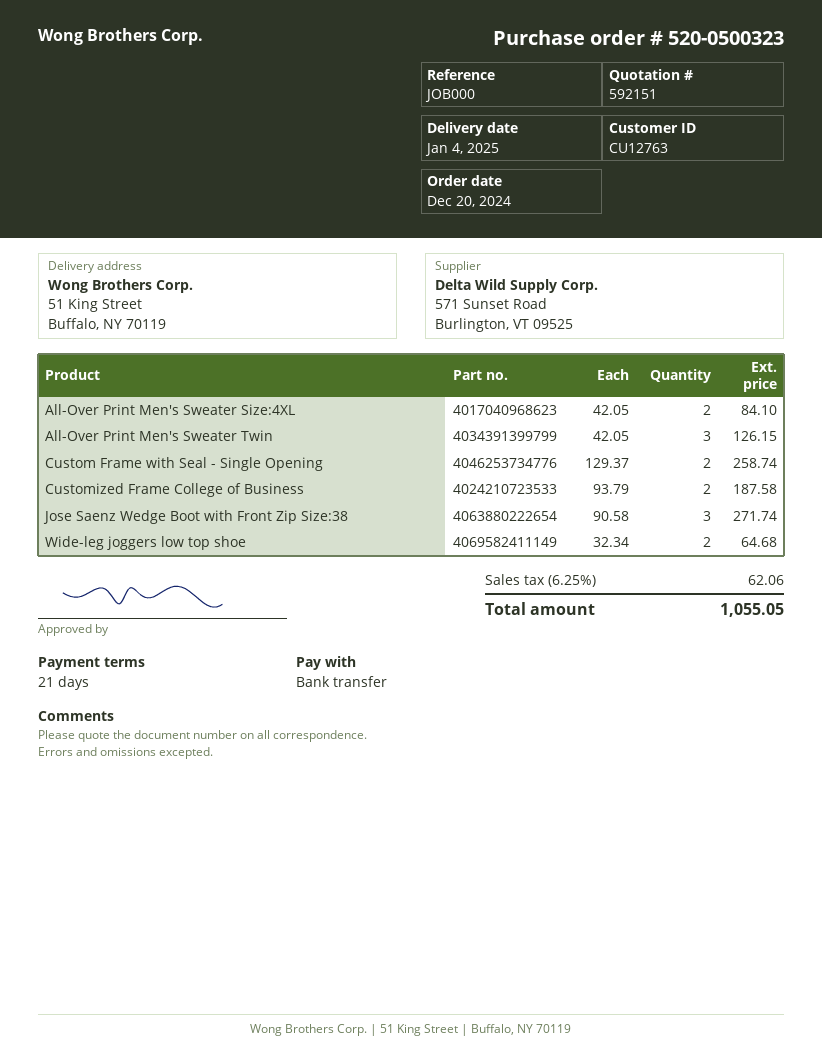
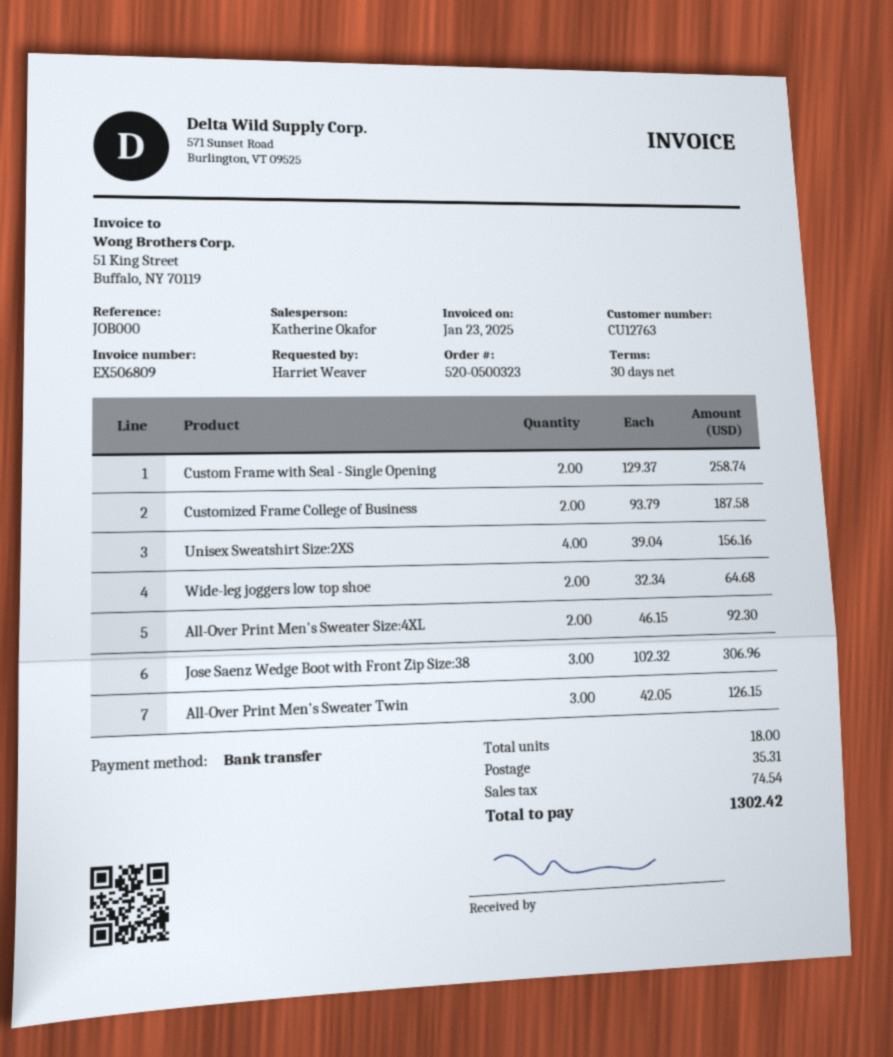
payment terms: 21 days -> 30 days
All-Over Print Men's Sweater Size:4XL: 2 x 42.05 = 84.10 -> 2 x 46.15 = 92.30
Jose Saenz Wedge Boot with Front Zip Size:38: 3 x 90.58 = 271.74 -> 3 x 102.32 = 306.96
Unisex Sweatshirt Size:2XS: none -> 4 x 39.04 = 156.16
shipping: none -> 35.31
tax: 62.06 -> 74.54
total: 1055.05 -> 1302.42

